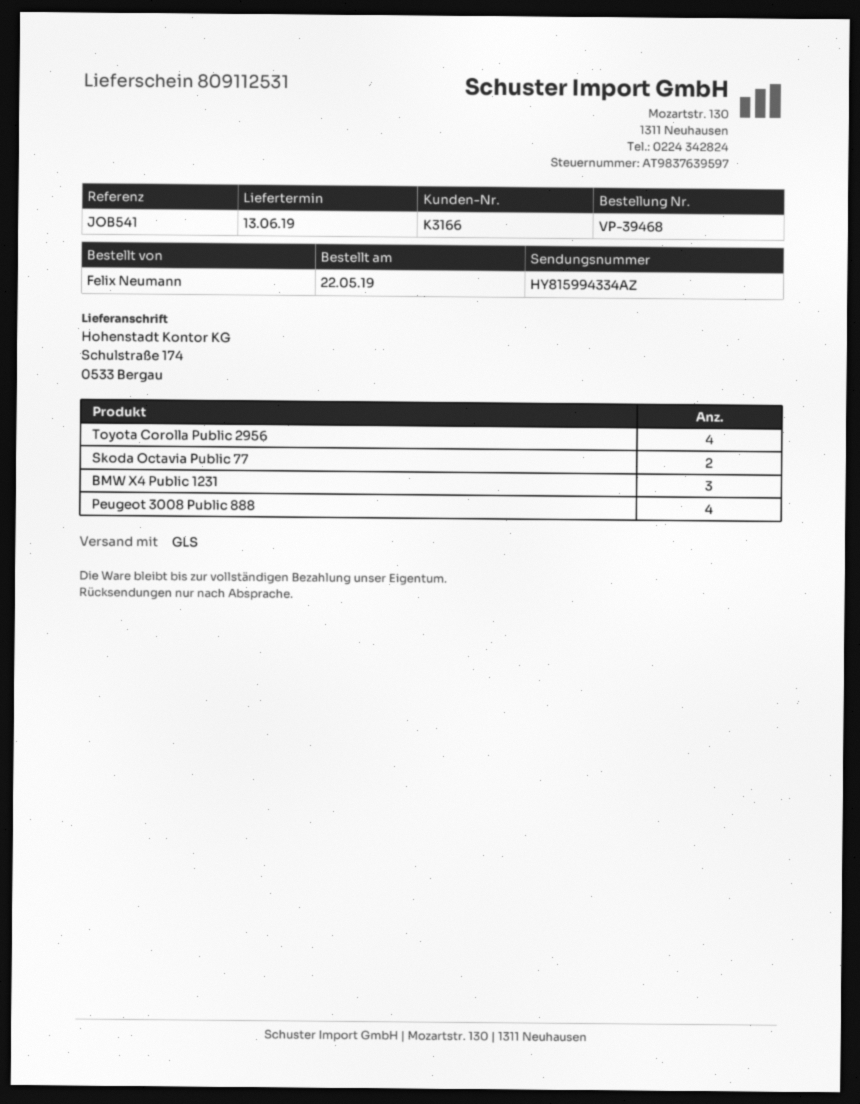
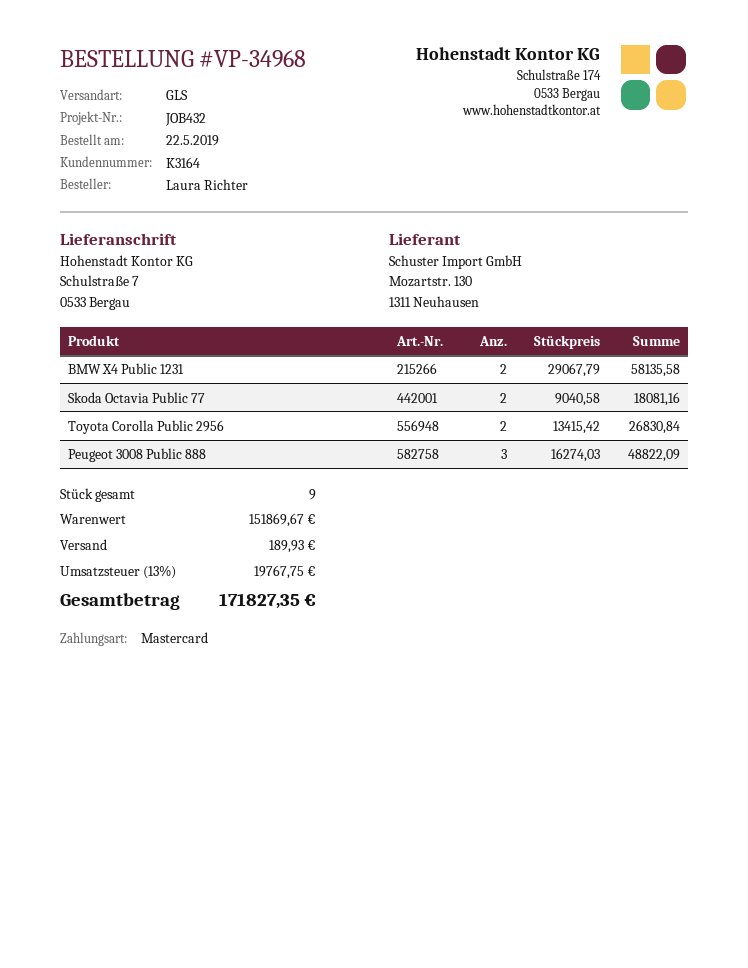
order number: VP-39468 -> VP-34968
customer number: K3166 -> K3164
reference: JOB541 -> JOB432
ordered by: Felix Neumann -> Laura Richter
ship to: Schulstraße 174, 0533 Bergau -> Schulstraße 7, 0533 Bergau
Toyota Corolla Public 2956: 4 -> 2
BMW X4 Public 1231: 3 -> 2
Peugeot 3008 Public 888: 4 -> 3

